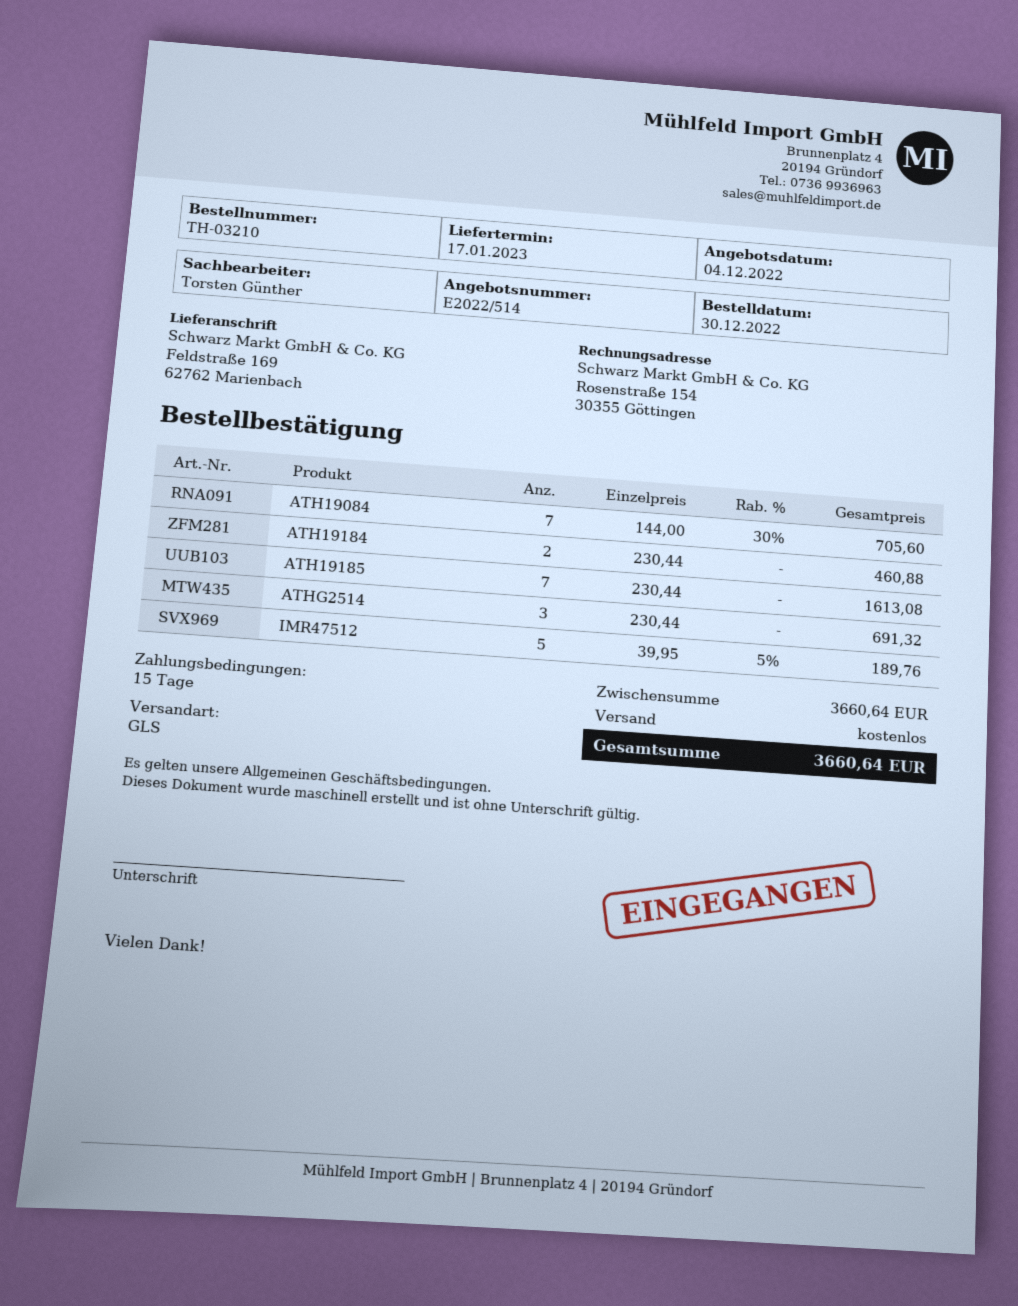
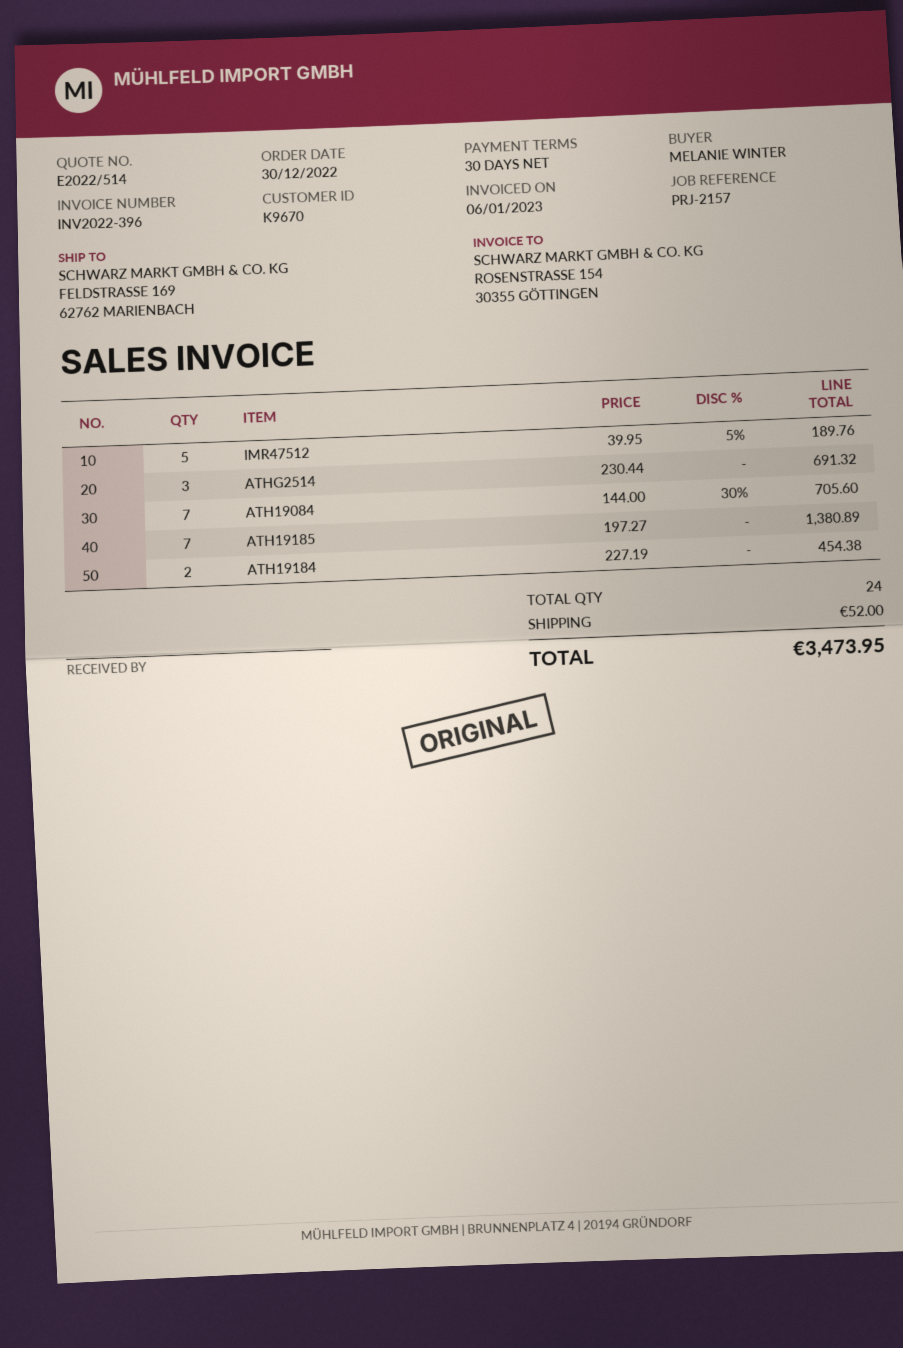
payment terms: 15 days -> 30 days
ATH19184: 2 x 230.44 = 460.88 -> 2 x 227.19 = 454.38
ATH19185: 7 x 230.44 = 1613.08 -> 7 x 197.27 = 1380.89
shipping: 0.00 -> 52.00
total: 3660.64 -> 3473.95

